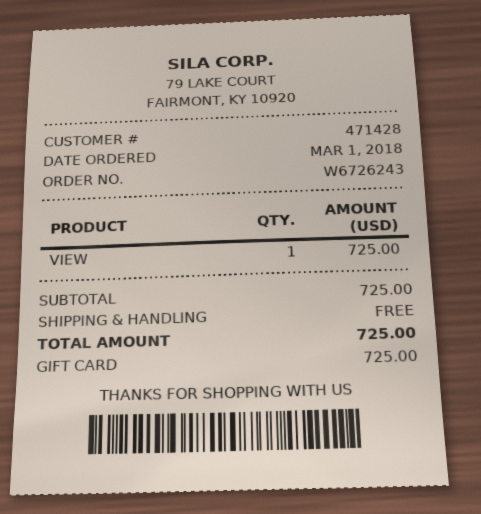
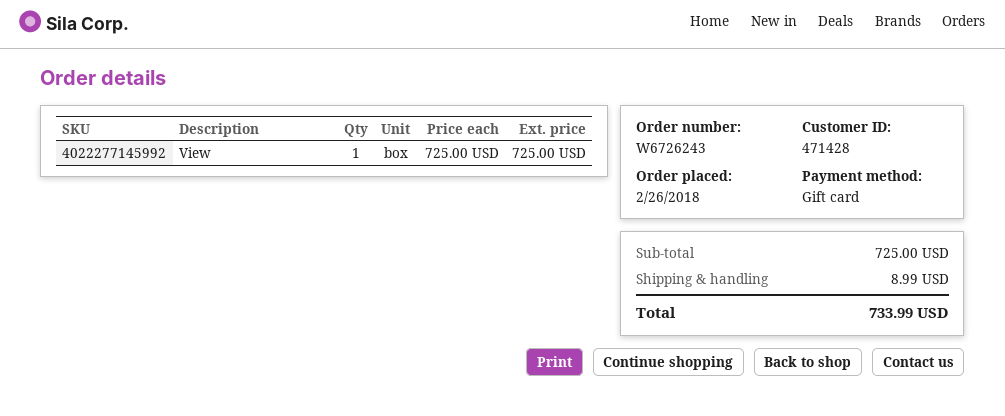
order date: 2018-03-01 -> 2018-02-26
shipping: 0.00 -> 8.99
total: 725.00 -> 733.99

